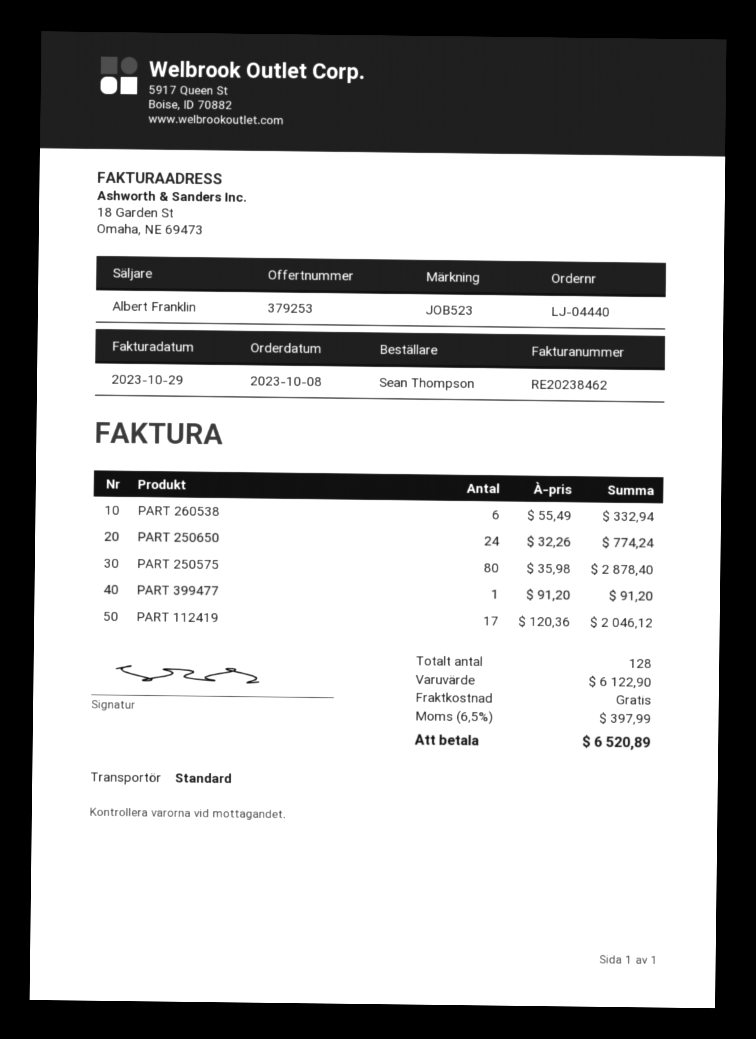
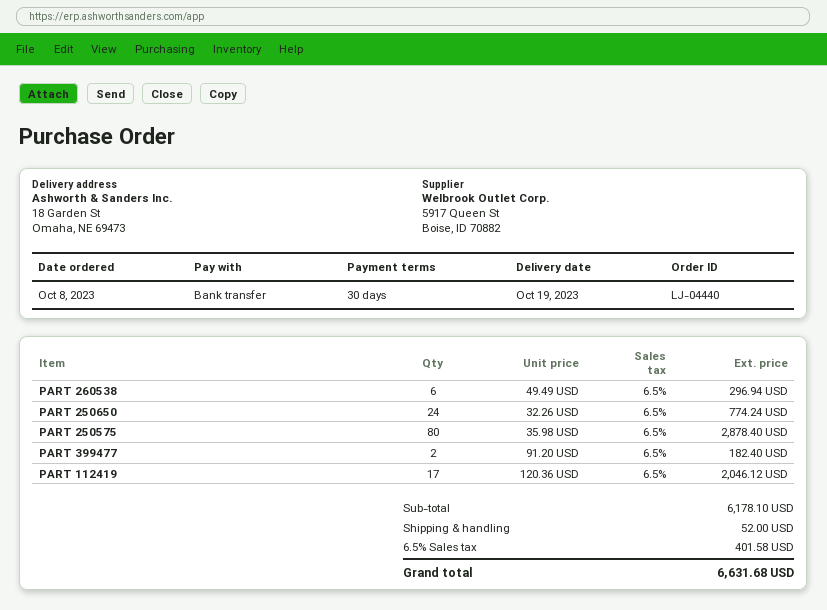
PART 260538: 6 x 55.49 = 332.94 -> 6 x 49.49 = 296.94
PART 399477: 1 x 91.20 = 91.20 -> 2 x 91.20 = 182.40
subtotal: 6122.90 -> 6178.10
shipping: 0.00 -> 52.00
tax: 6.5% = 397.99 -> 6.5% = 401.58
total: 6520.89 -> 6631.68

